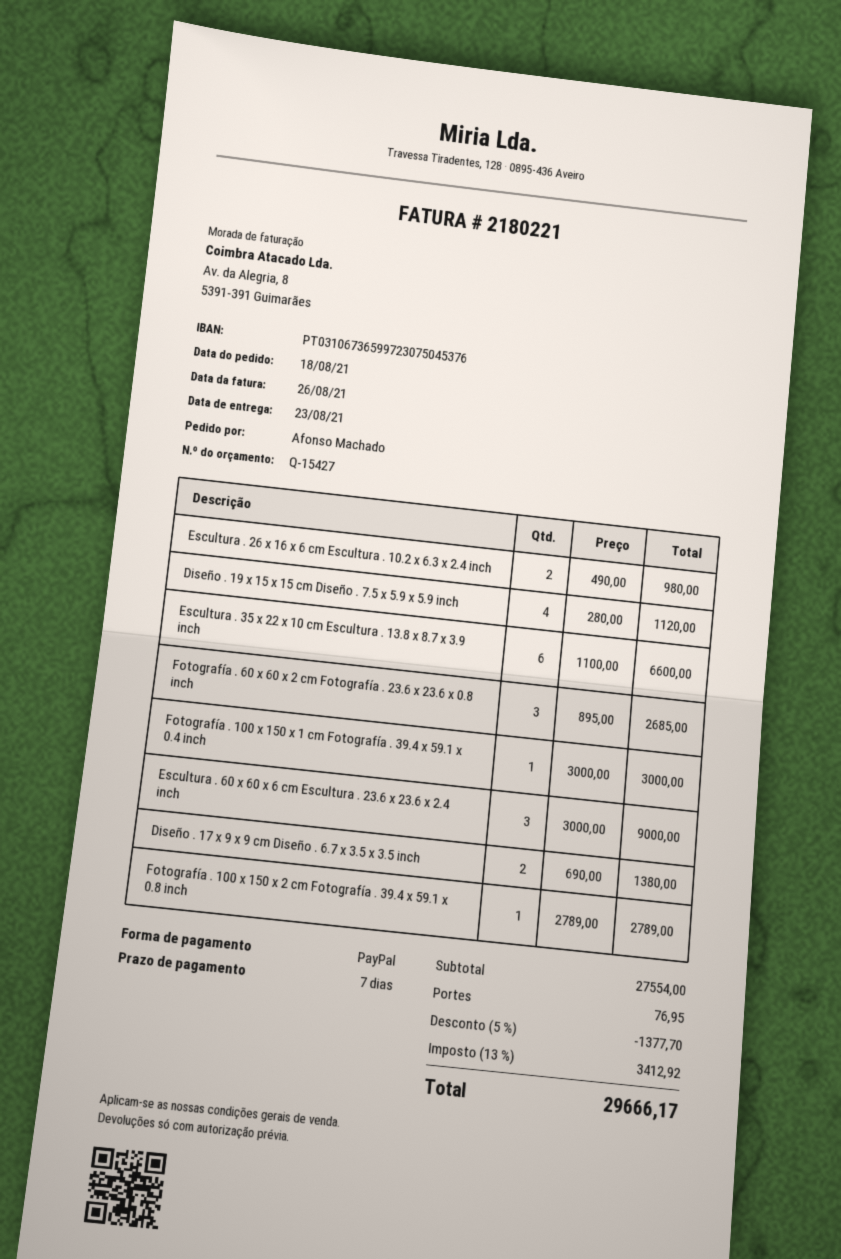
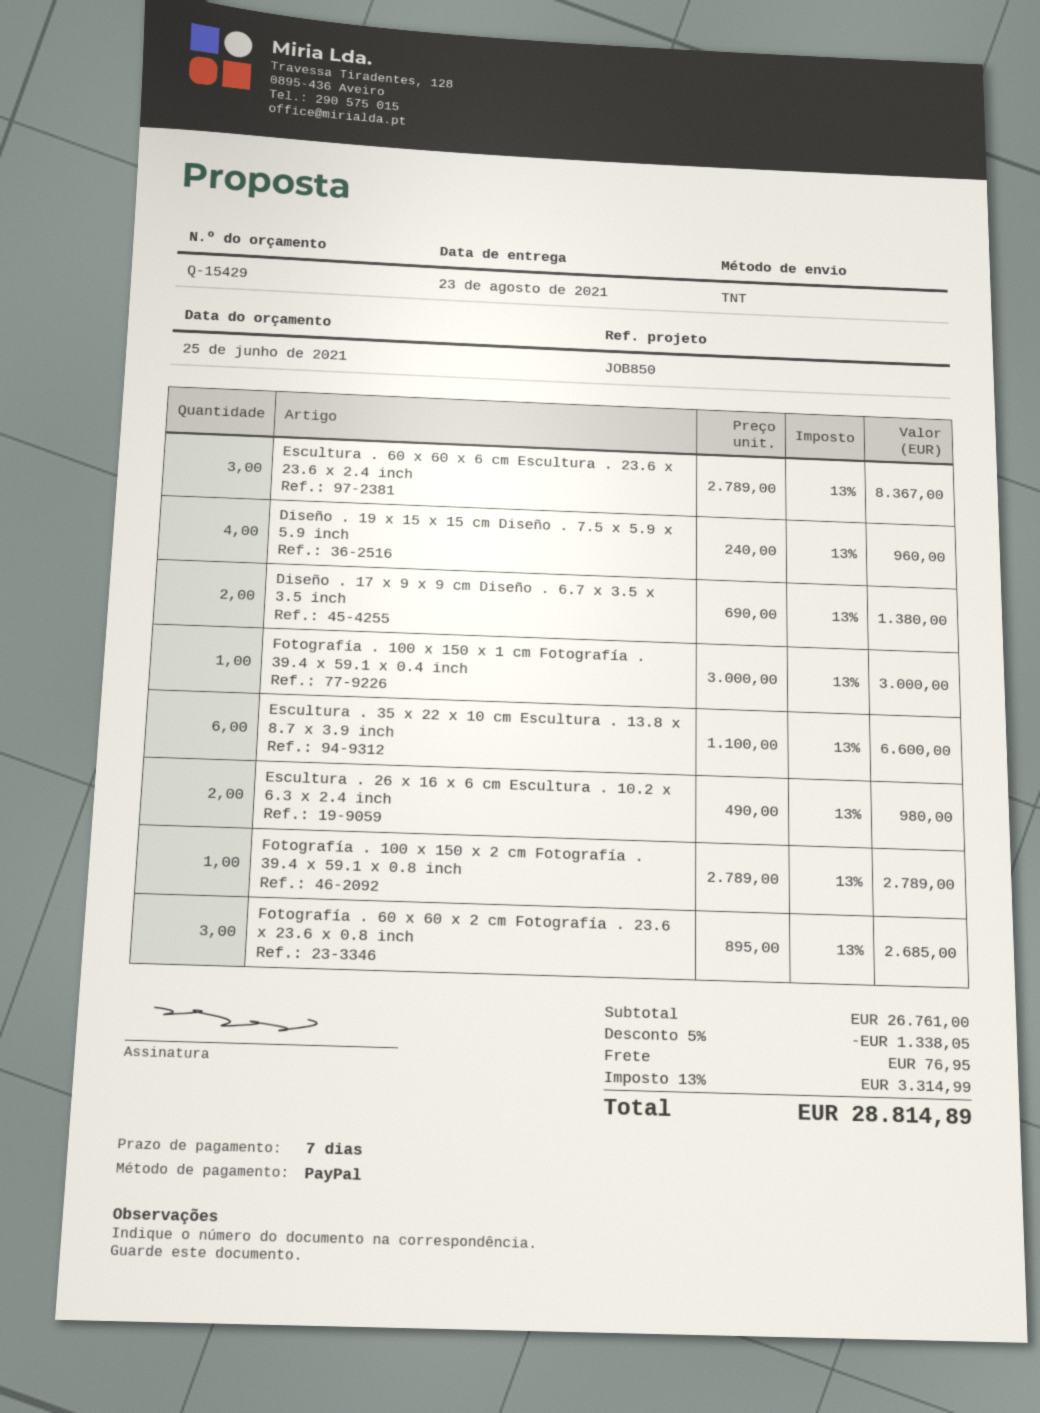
quote number: Q-15427 -> Q-15429
Diseño . 19 x 15 x 15 cm Diseño . 7.5 x 5.9 x 5.9 inch: 4 x 280.00 = 1120.00 -> 4 x 240.00 = 960.00
Escultura . 60 x 60 x 6 cm Escultura . 23.6 x 23.6 x 2.4 inch: 3 x 3000.00 = 9000.00 -> 3 x 2789.00 = 8367.00
subtotal: 27554.00 -> 26761.00
discount: 5% = 1377.70 -> 5% = 1338.05
tax: 13% = 3412.92 -> 13% = 3314.99
total: 29666.17 -> 28814.89

